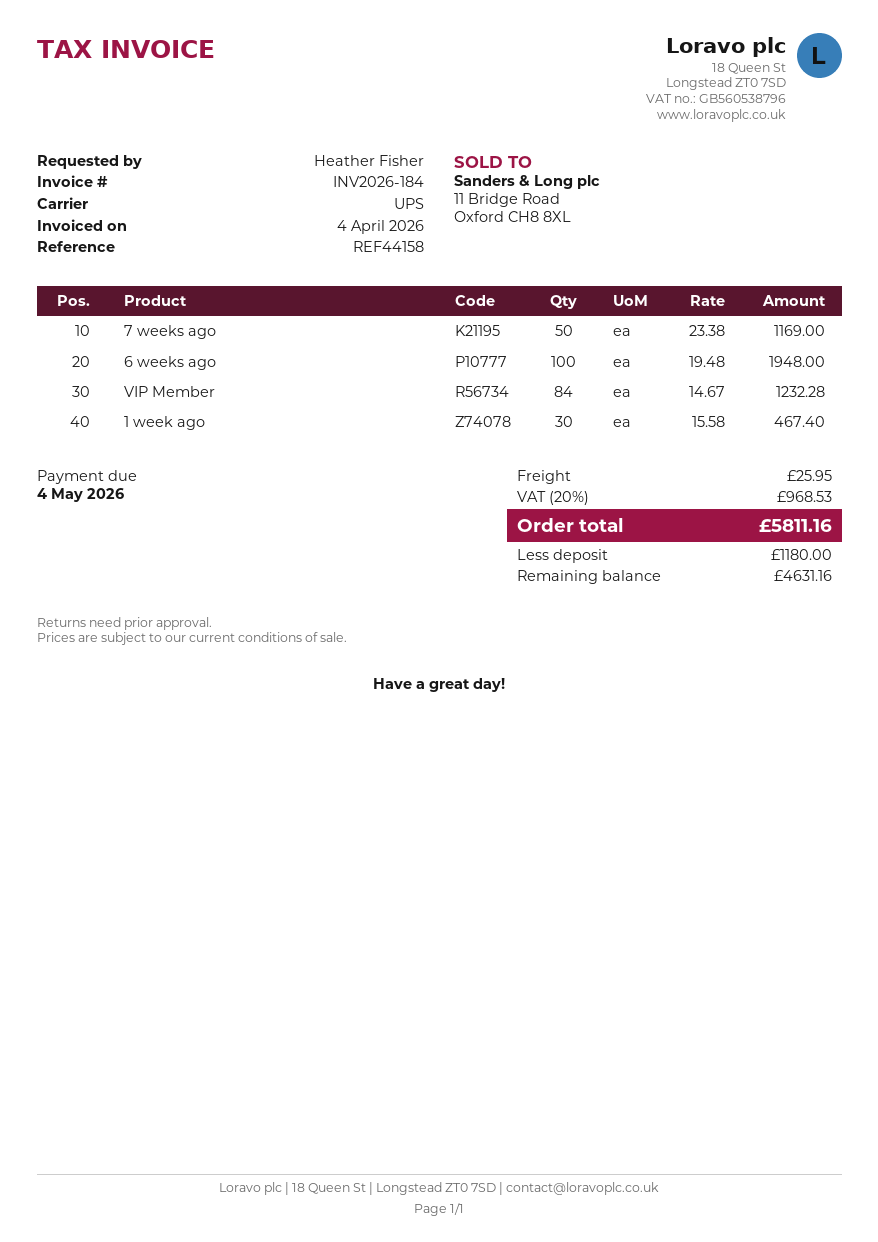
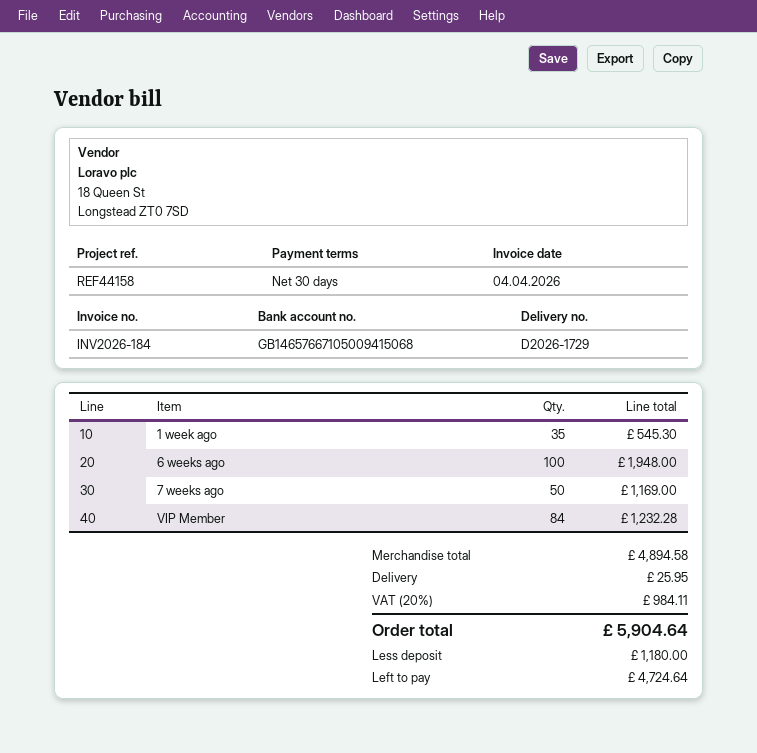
1 week ago: 30 for 467.40 -> 35 for 545.30
tax: 20% = 968.53 -> 20% = 984.11
total: 5811.16 -> 5904.64
balance: 4631.16 -> 4724.64

